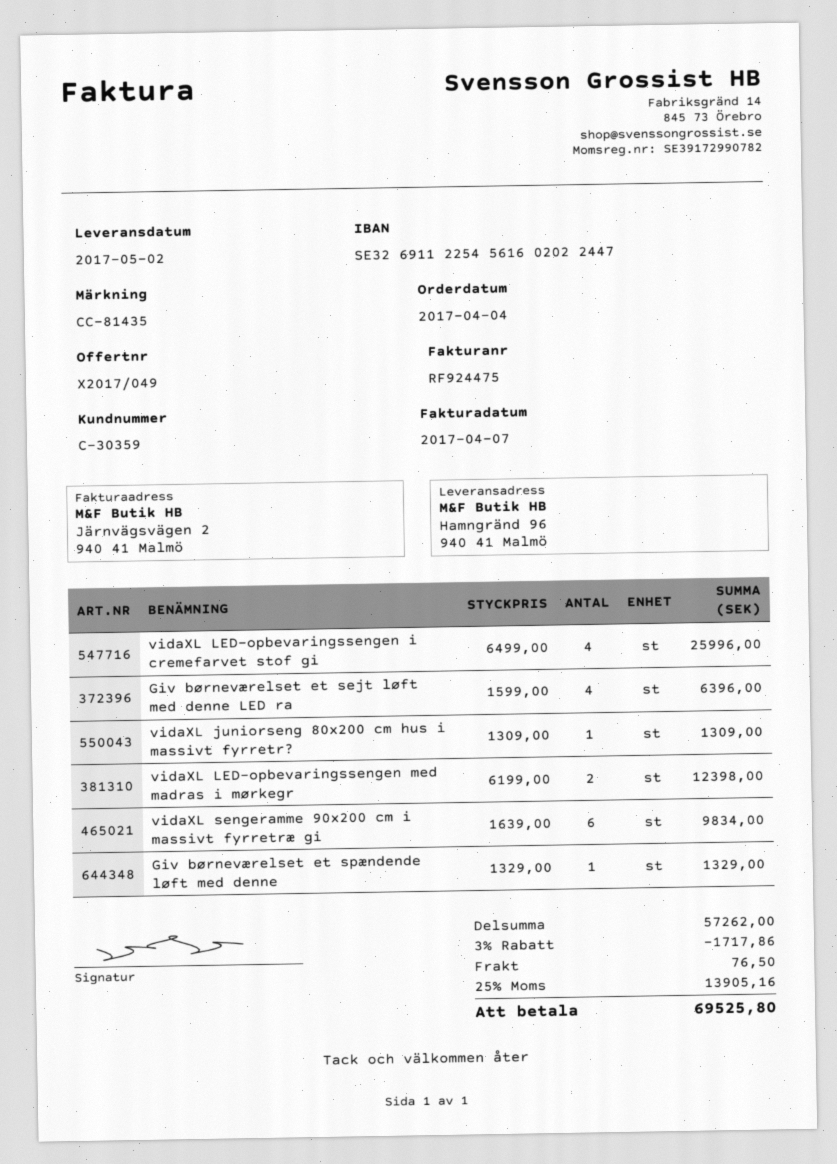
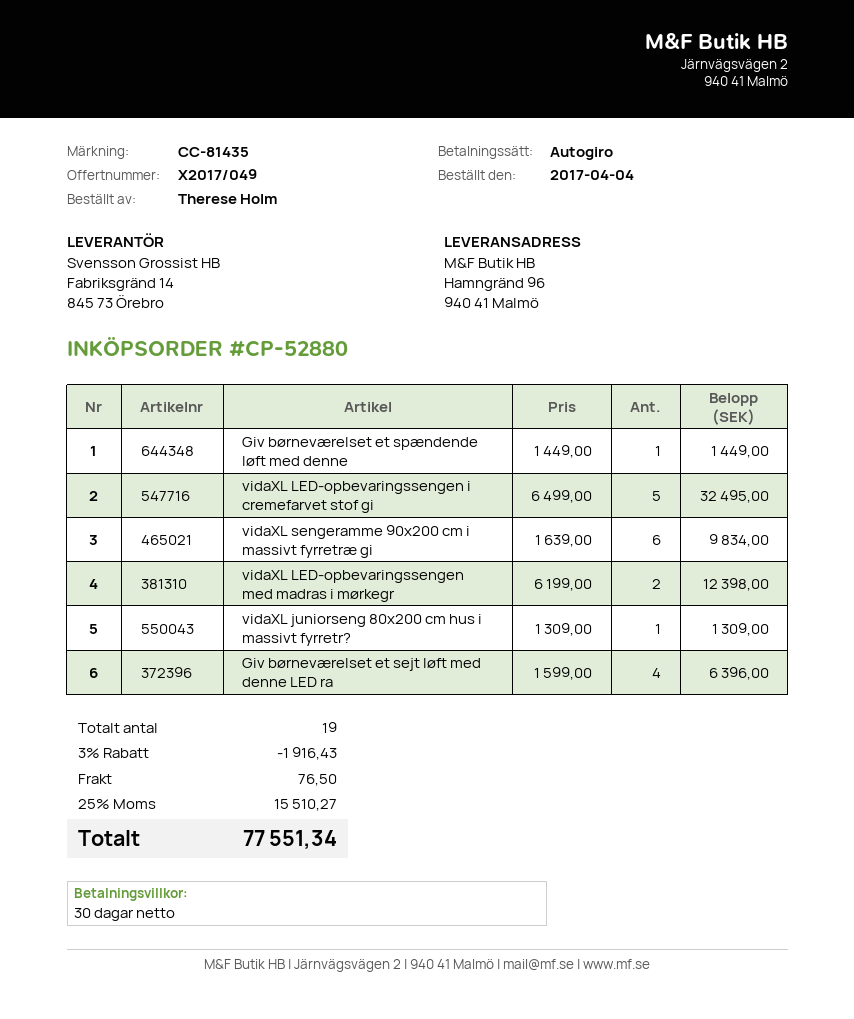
vidaXL LED-opbevaringssengen i cremefarvet stof gi: 4 x 6499.00 = 25996.00 -> 5 x 6499.00 = 32495.00
Giv børneværelset et spændende løft med denne: 1 x 1329.00 = 1329.00 -> 1 x 1449.00 = 1449.00
discount: 3% = 1717.86 -> 3% = 1916.43
tax: 25% = 13905.16 -> 25% = 15510.27
total: 69525.80 -> 77551.34

